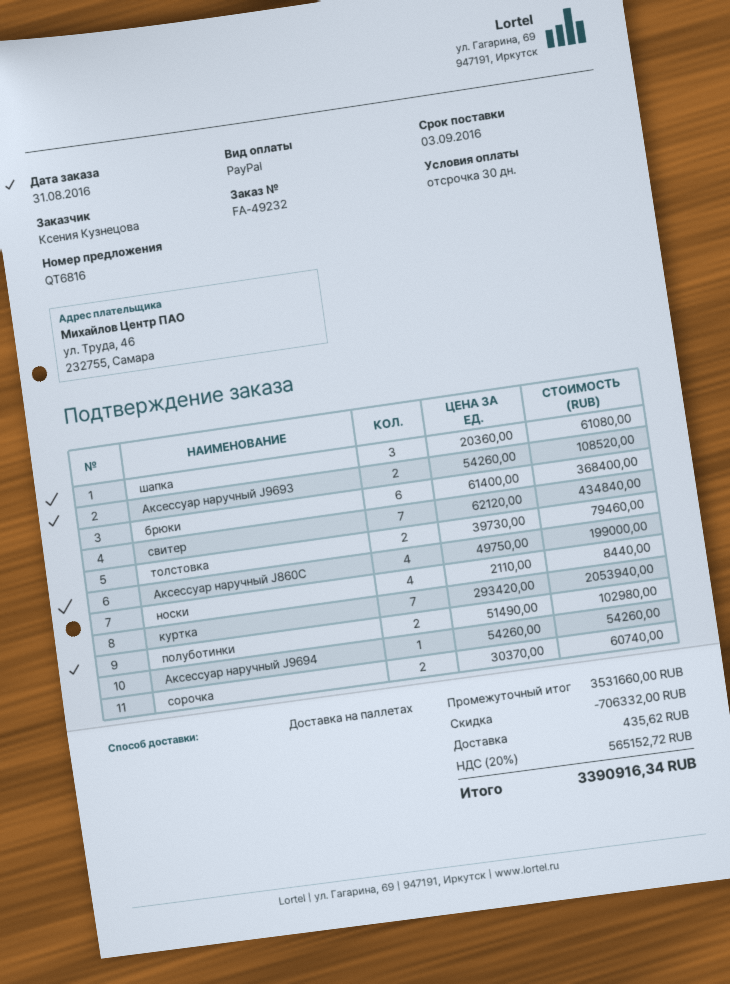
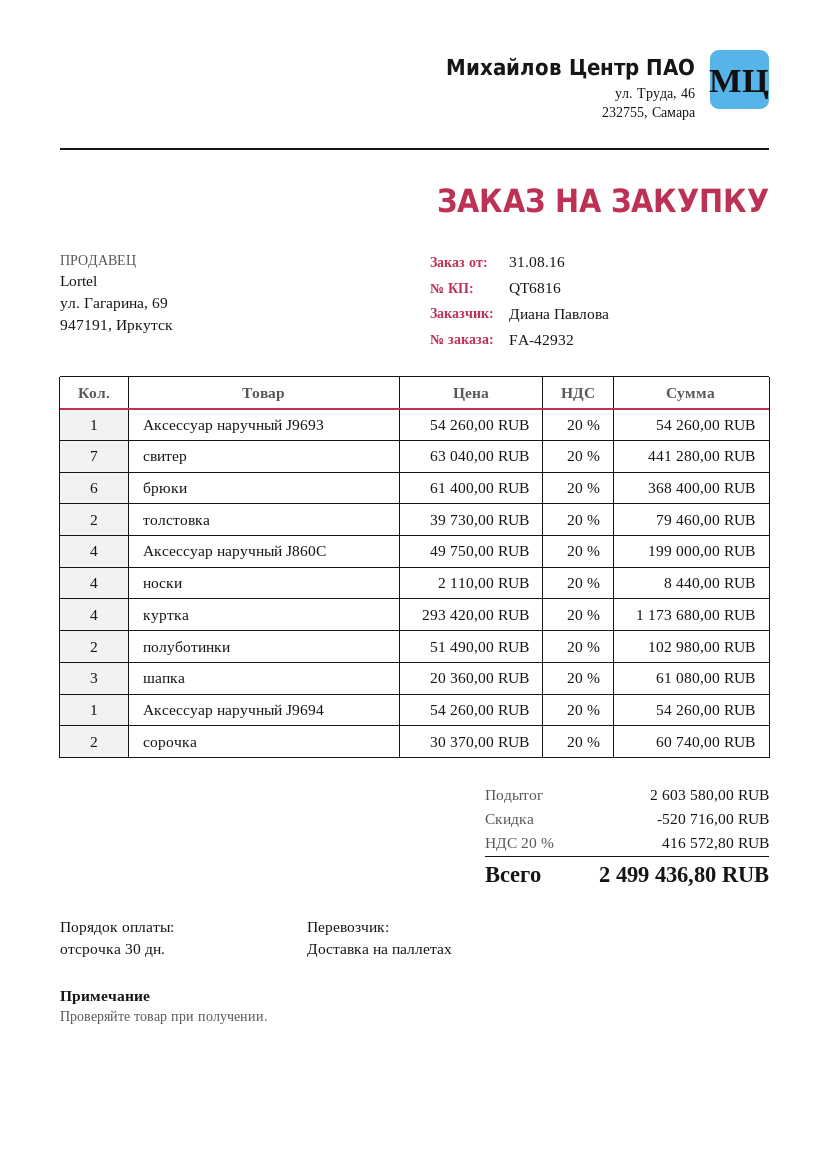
order number: FA-49232 -> FA-42932
ordered by: Ксения Кузнецова -> Диана Павлова
Аксессуар наручный J9693: 2 x 54260.00 = 108520.00 -> 1 x 54260.00 = 54260.00
свитер: 7 x 62120.00 = 434840.00 -> 7 x 63040.00 = 441280.00
куртка: 7 x 293420.00 = 2053940.00 -> 4 x 293420.00 = 1173680.00
subtotal: 3531660.00 -> 2603580.00
discount: 706332.00 -> 520716.00
shipping: 435.62 -> none
tax: 20% = 565152.72 -> 20% = 416572.80
total: 3390916.34 -> 2499436.80

